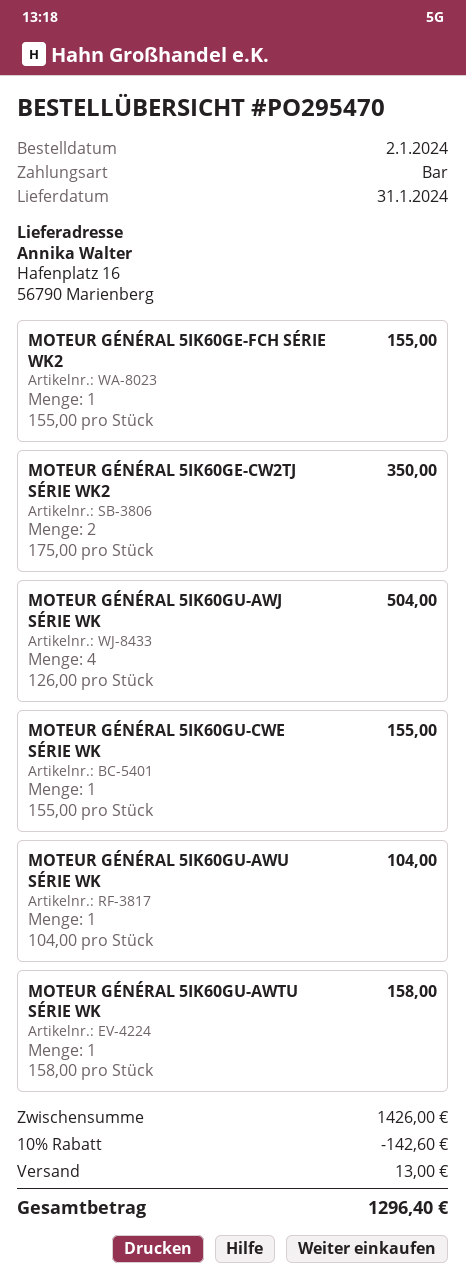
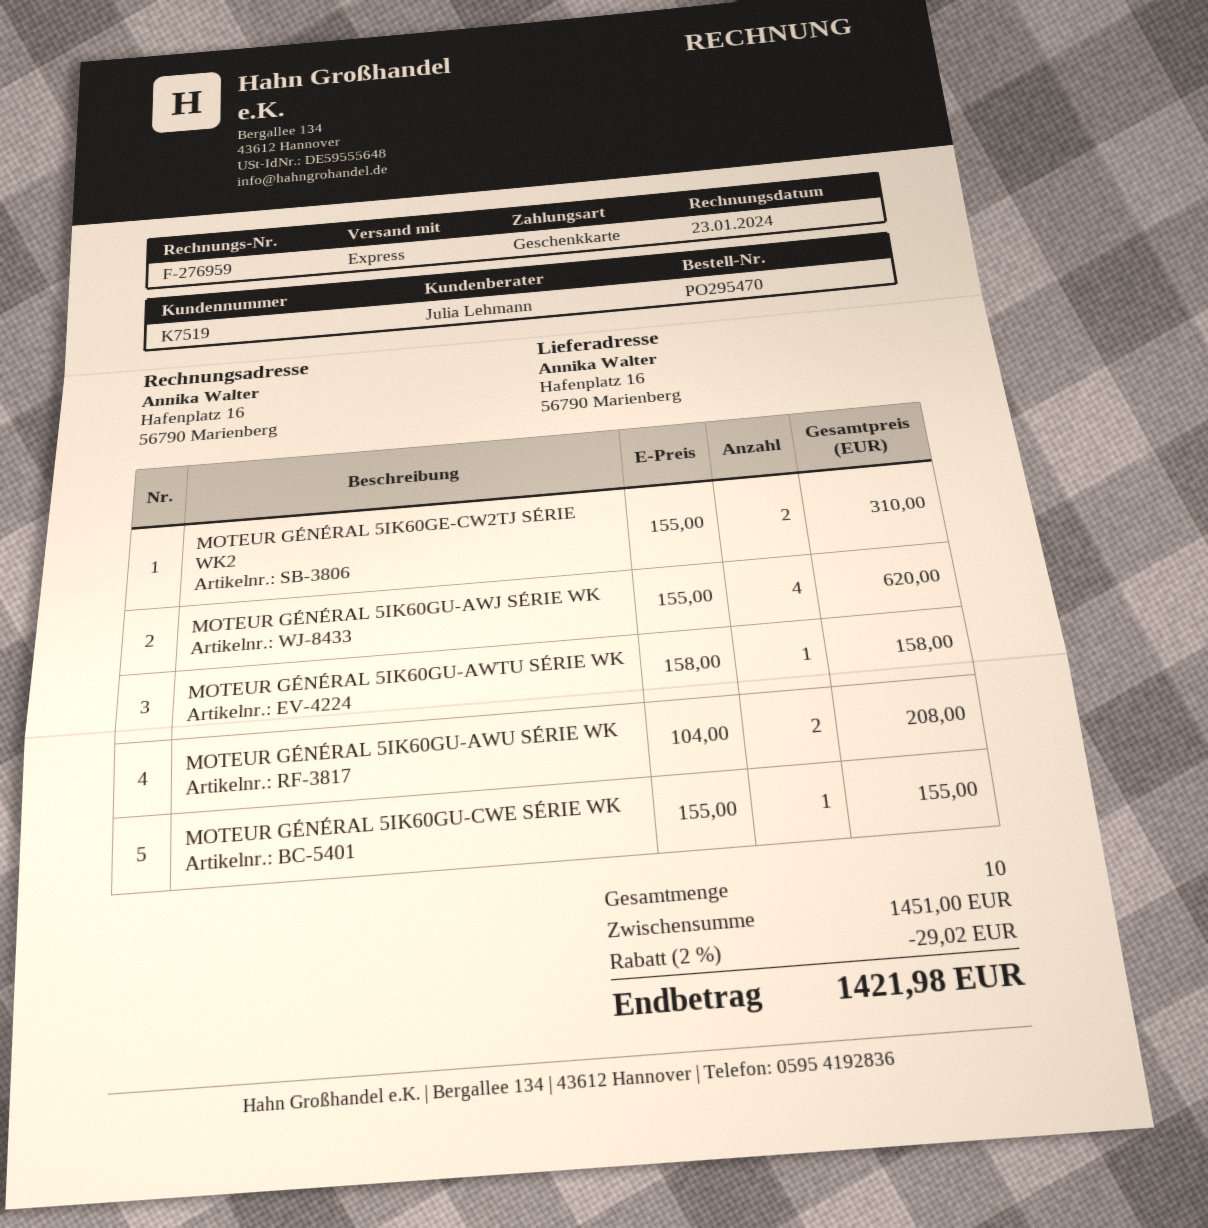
payment method: cash -> gift card
MOTEUR GÉNÉRAL 5IK60GE-FCH SÉRIE WK2: 1 x 155.00 = 155.00 -> none
MOTEUR GÉNÉRAL 5IK60GE-CW2TJ SÉRIE WK2: 2 x 175.00 = 350.00 -> 2 x 155.00 = 310.00
MOTEUR GÉNÉRAL 5IK60GU-AWJ SÉRIE WK: 4 x 126.00 = 504.00 -> 4 x 155.00 = 620.00
MOTEUR GÉNÉRAL 5IK60GU-AWU SÉRIE WK: 1 x 104.00 = 104.00 -> 2 x 104.00 = 208.00
subtotal: 1426.00 -> 1451.00
discount: 10% = 142.60 -> 2% = 29.02
shipping: 13.00 -> none
total: 1296.40 -> 1421.98

